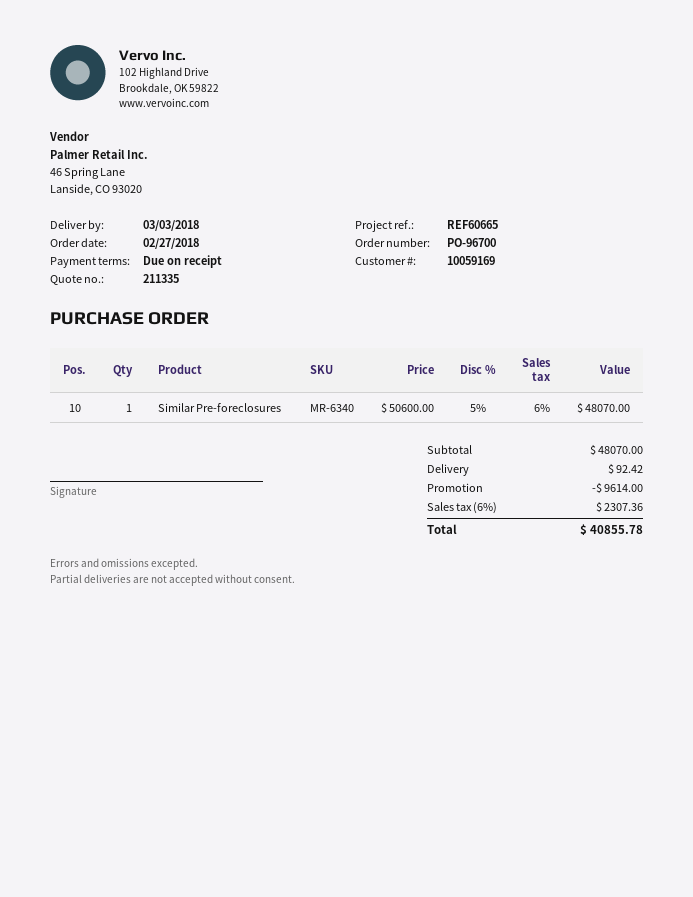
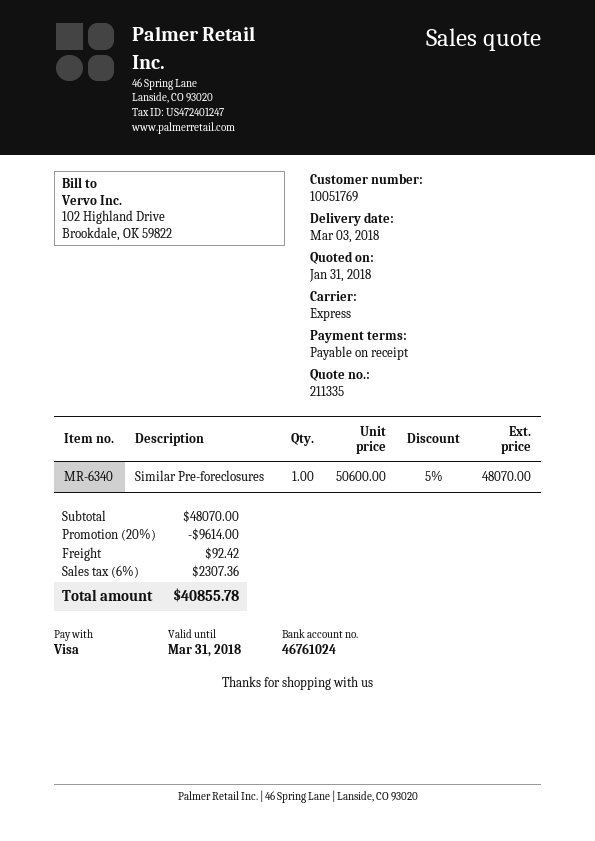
customer number: 10059169 -> 10051769

